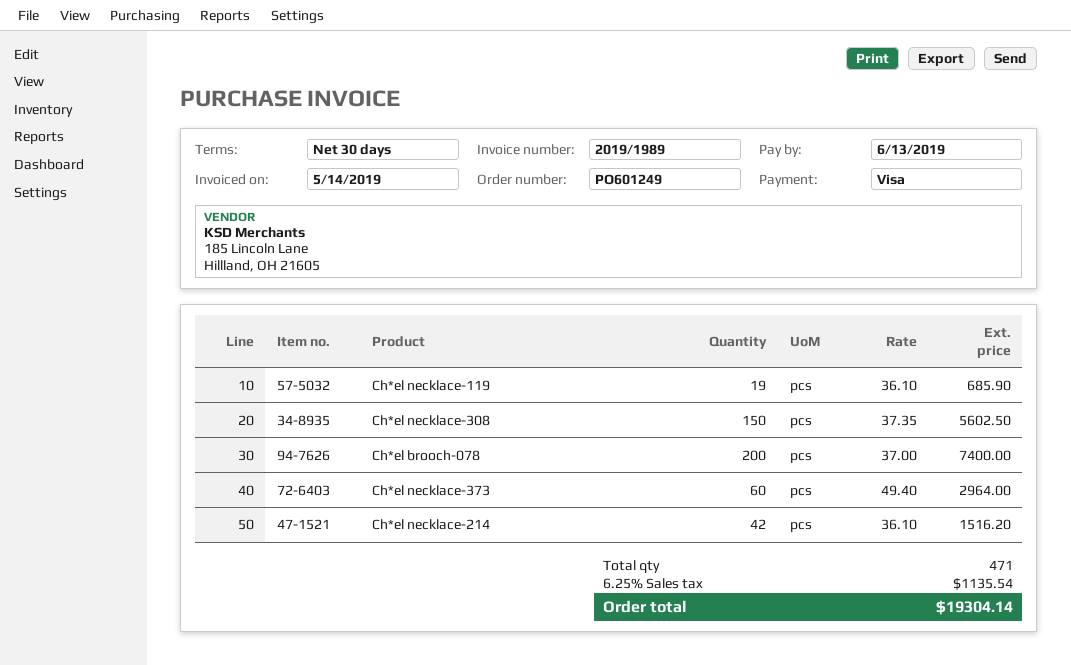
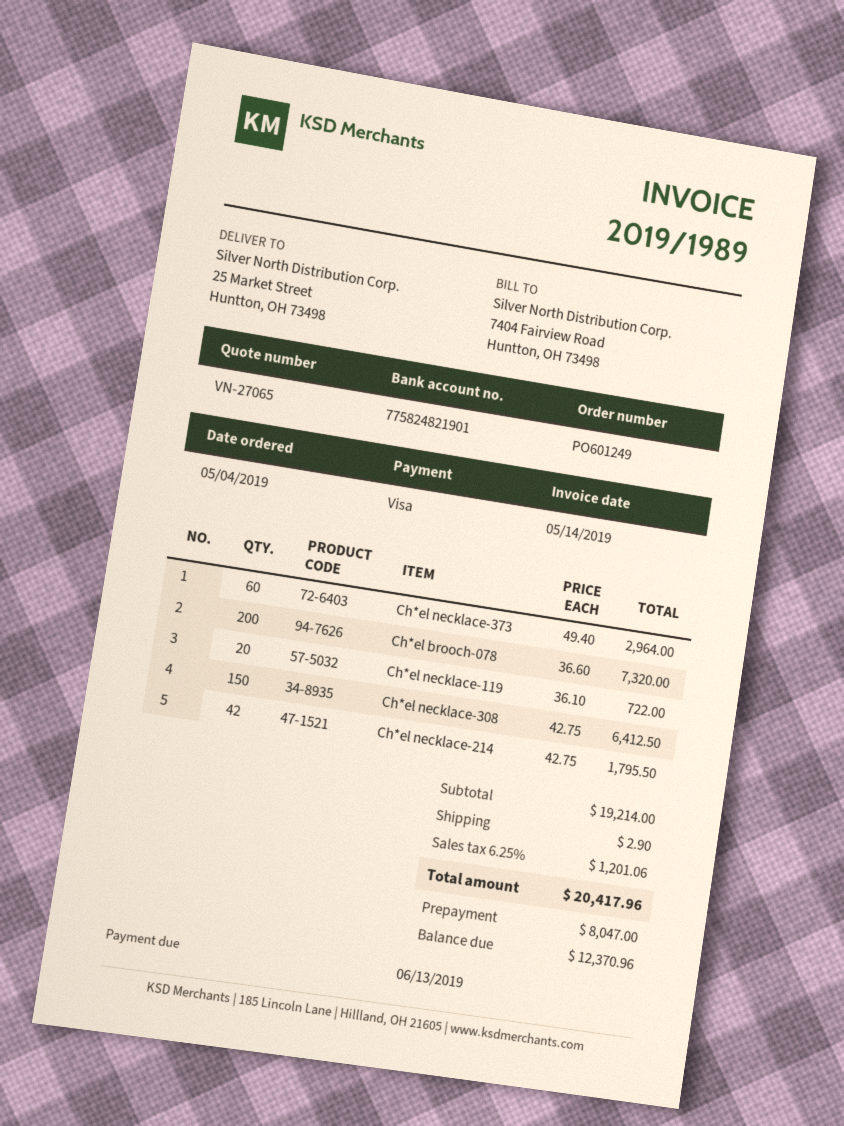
Ch*el necklace-119: 19 x 36.10 = 685.90 -> 20 x 36.10 = 722.00
Ch*el necklace-308: 150 x 37.35 = 5602.50 -> 150 x 42.75 = 6412.50
Ch*el brooch-078: 200 x 37.00 = 7400.00 -> 200 x 36.60 = 7320.00
Ch*el necklace-214: 42 x 36.10 = 1516.20 -> 42 x 42.75 = 1795.50
shipping: none -> 2.90
tax: 6.25% = 1135.54 -> 6.25% = 1201.06
total: 19304.14 -> 20417.96

